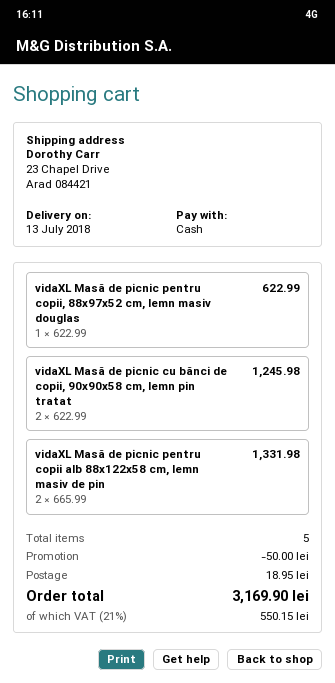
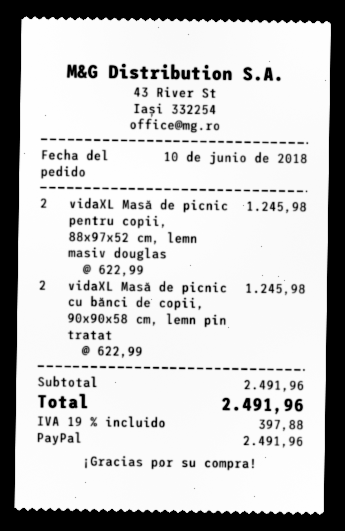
payment method: cash -> PayPal
vidaXL Masă de picnic pentru copii, 88x97x52 cm, lemn masiv douglas: 1 x 622.99 = 622.99 -> 2 x 622.99 = 1245.98
vidaXL Masă de picnic pentru copii alb 88x122x58 cm, lemn masiv de pin: 2 x 665.99 = 1331.98 -> none
discount: 50.00 -> none
shipping: 18.95 -> none
tax: 21% = 550.15 -> 19% = 397.88
total: 3169.90 -> 2491.96

